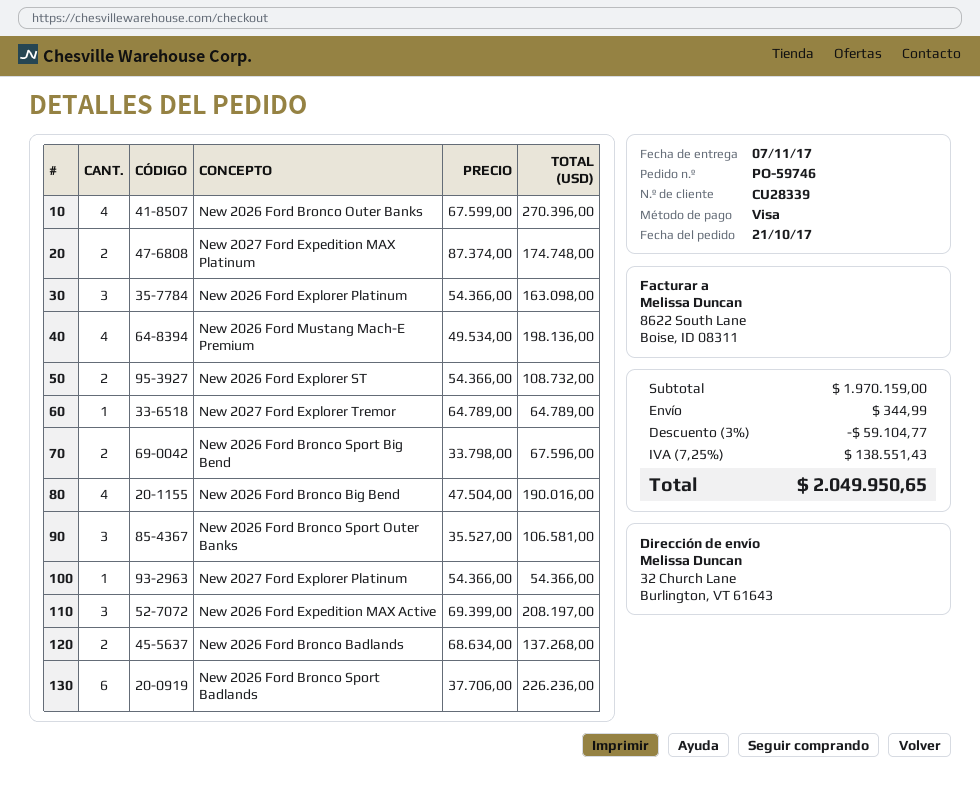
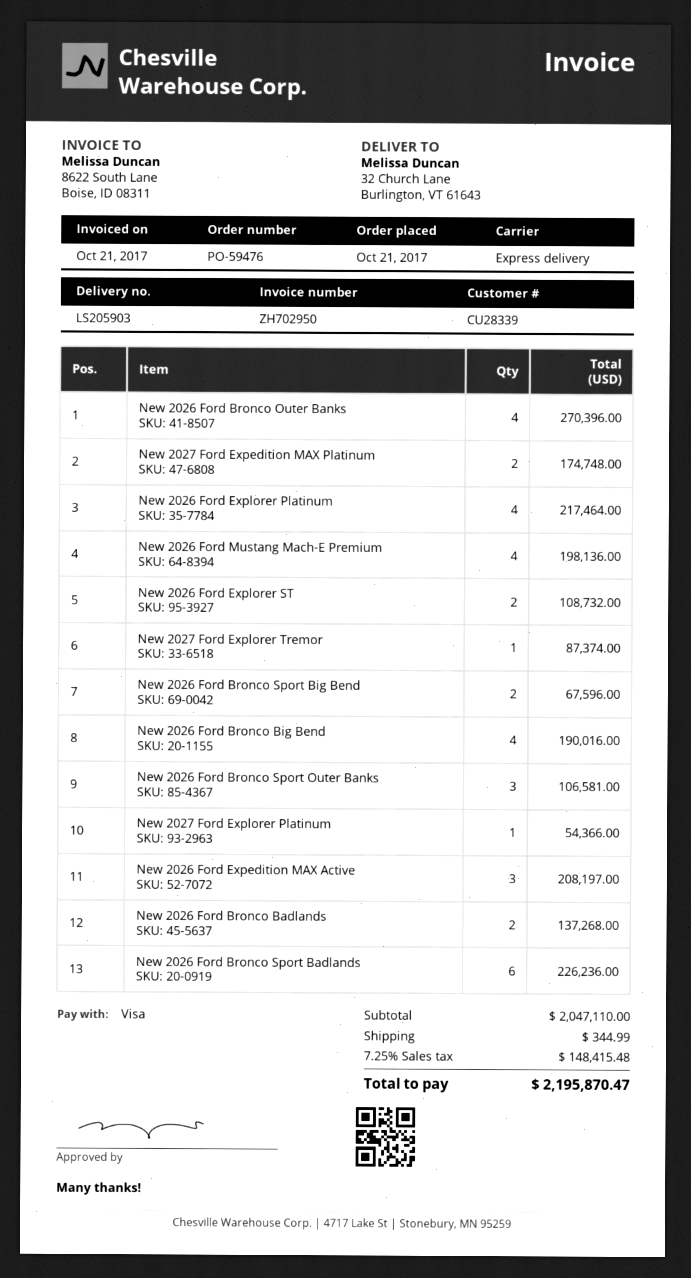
order number: PO-59746 -> PO-59476
New 2026 Ford Explorer Platinum: 3 for 163098.00 -> 4 for 217464.00
New 2027 Ford Explorer Tremor: 1 for 64789.00 -> 1 for 87374.00
subtotal: 1970159.00 -> 2047110.00
discount: 3% = 59104.77 -> none
tax: 7.25% = 138551.43 -> 7.25% = 148415.48
total: 2049950.65 -> 2195870.47

